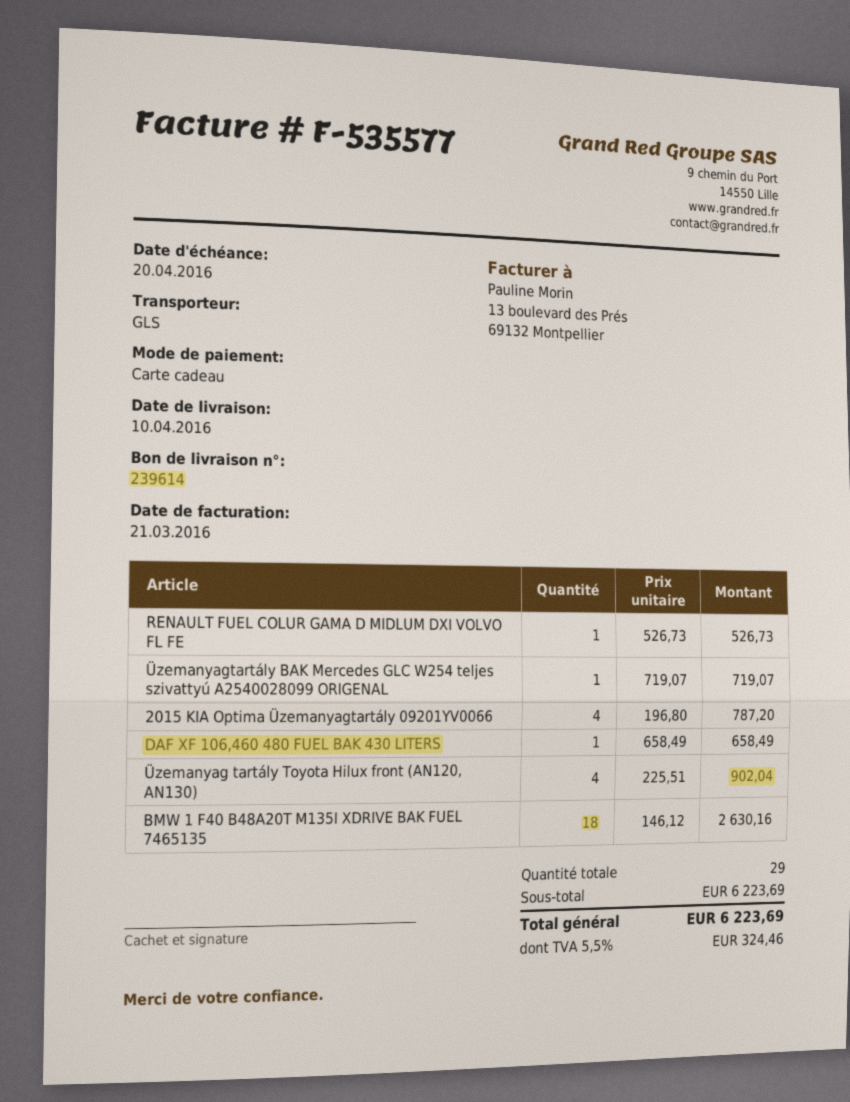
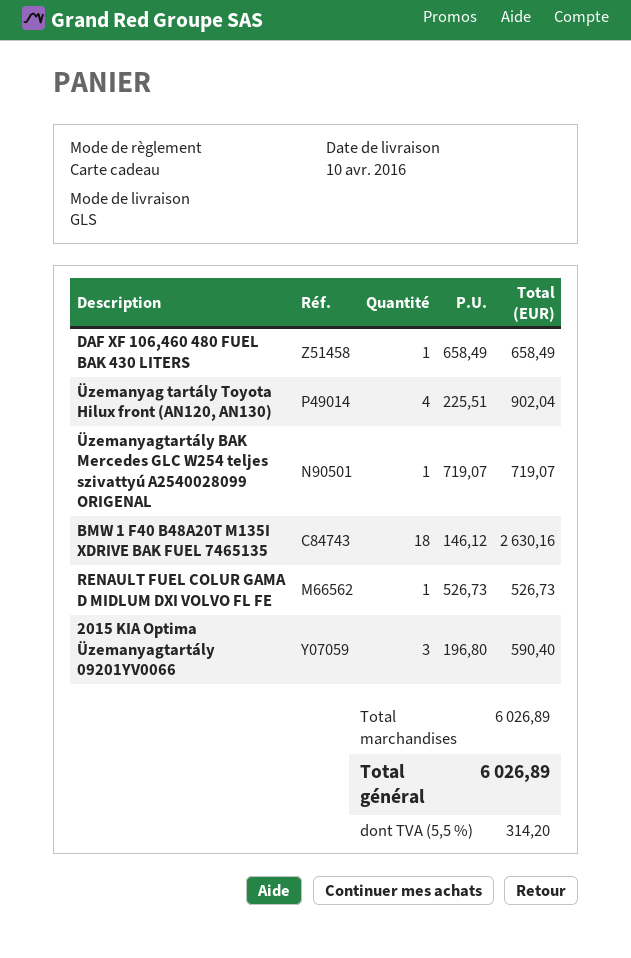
2015 KIA Optima Üzemanyagtartály 09201YV0066: 4 x 196.80 = 787.20 -> 3 x 196.80 = 590.40
subtotal: 6223.69 -> 6026.89
tax: 5.5% = 324.46 -> 5.5% = 314.20
total: 6223.69 -> 6026.89

